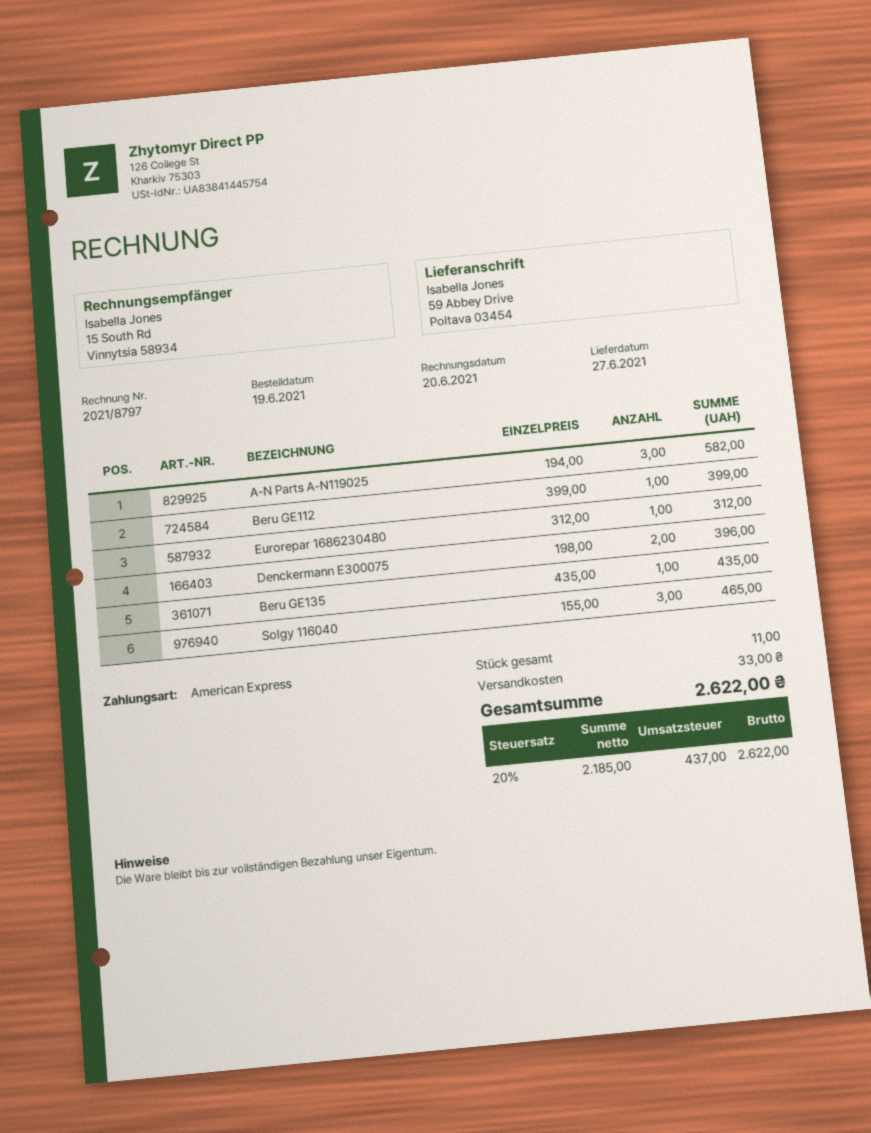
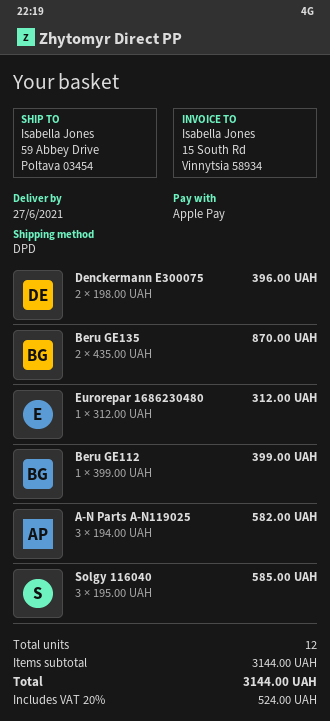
payment method: American Express -> Apple Pay
Beru GE135: 1 x 435.00 = 435.00 -> 2 x 435.00 = 870.00
Solgy 116040: 3 x 155.00 = 465.00 -> 3 x 195.00 = 585.00
total quantity: 11 -> 12
shipping: 33.00 -> none
tax: 20% = 437.00 -> 20% = 524.00
total: 2622.00 -> 3144.00

